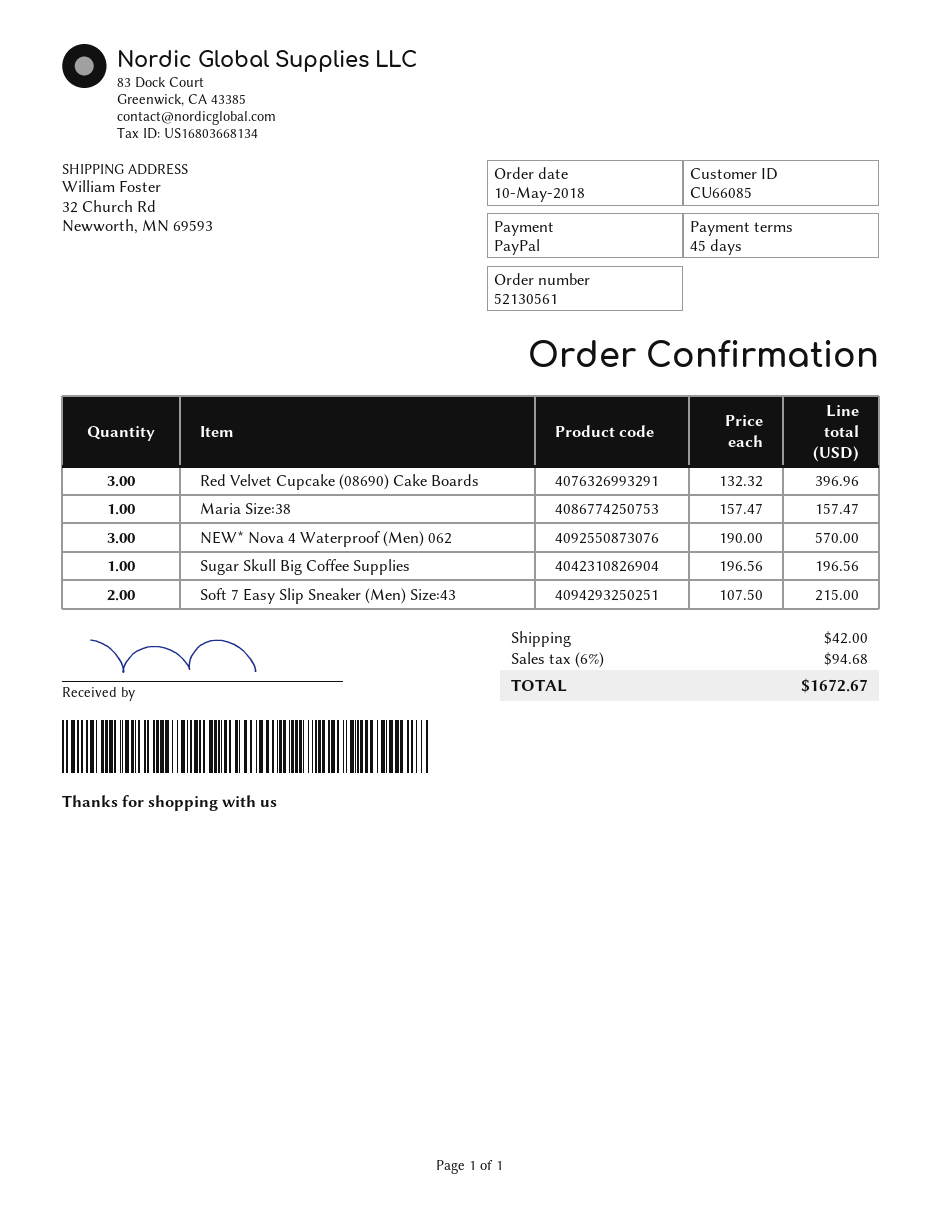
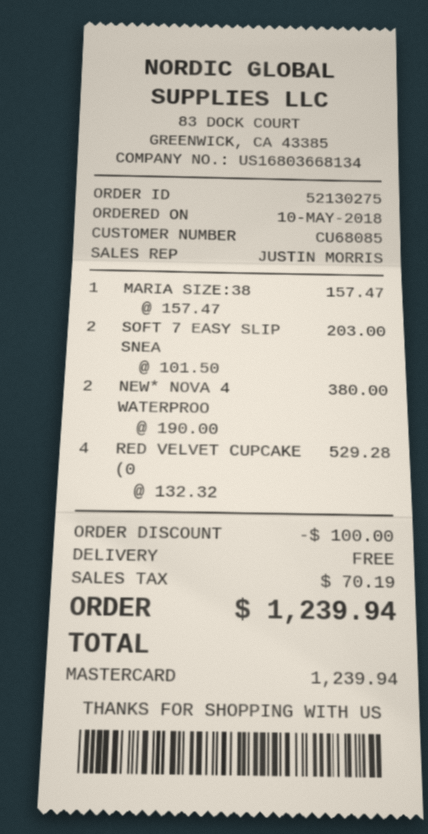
order number: 52130561 -> 52130275
customer number: CU66085 -> CU68085
payment method: PayPal -> Mastercard
Red Velvet Cupcake (08690) Cake Boards: 3 x 132.32 = 396.96 -> 4 x 132.32 = 529.28
NEW* Nova 4 Waterproof (Men) 062: 3 x 190.00 = 570.00 -> 2 x 190.00 = 380.00
Sugar Skull Big Coffee Supplies: 1 x 196.56 = 196.56 -> none
Soft 7 Easy Slip Sneaker (Men) Size:43: 2 x 107.50 = 215.00 -> 2 x 101.50 = 203.00
discount: none -> 100.00
shipping: 42.00 -> 0.00
tax: 94.68 -> 70.19
total: 1672.67 -> 1239.94

